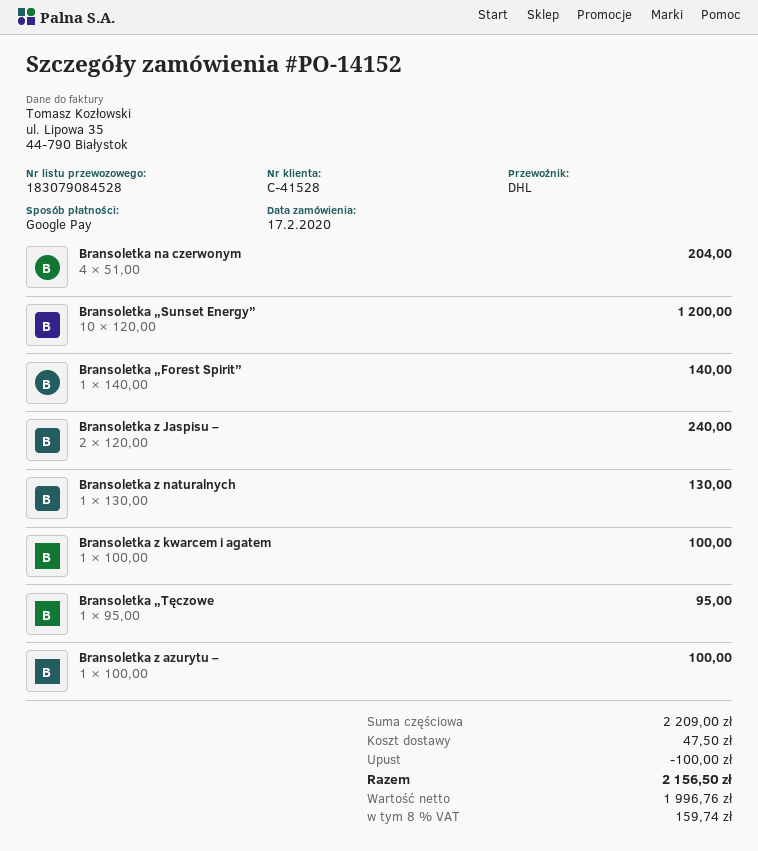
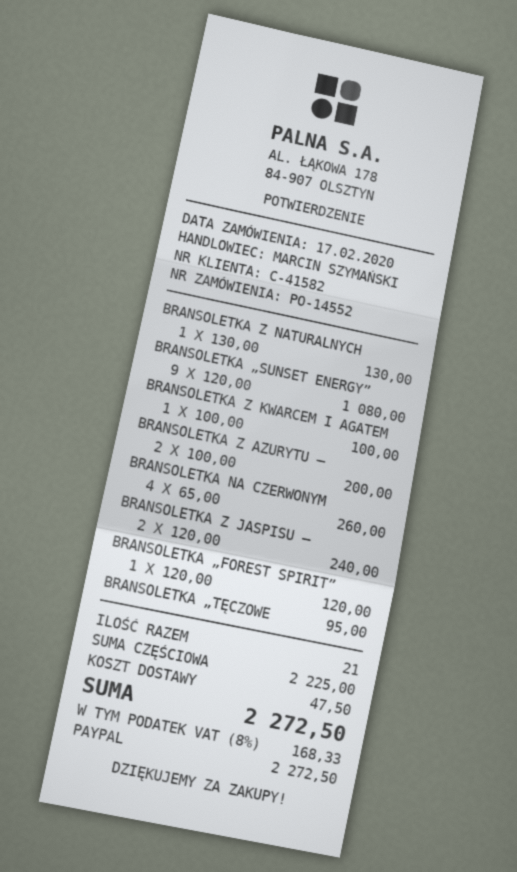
order number: PO-14152 -> PO-14552
customer number: C-41528 -> C-41582
payment method: Google Pay -> PayPal
Bransoletka na czerwonym: 4 x 51.00 = 204.00 -> 4 x 65.00 = 260.00
Bransoletka „Sunset Energy”: 10 x 120.00 = 1200.00 -> 9 x 120.00 = 1080.00
Bransoletka „Forest Spirit”: 1 x 140.00 = 140.00 -> 1 x 120.00 = 120.00
Bransoletka z azurytu –: 1 x 100.00 = 100.00 -> 2 x 100.00 = 200.00
subtotal: 2209.00 -> 2225.00
discount: 100.00 -> none
tax: 8% = 159.74 -> 8% = 168.33
total: 2156.50 -> 2272.50

